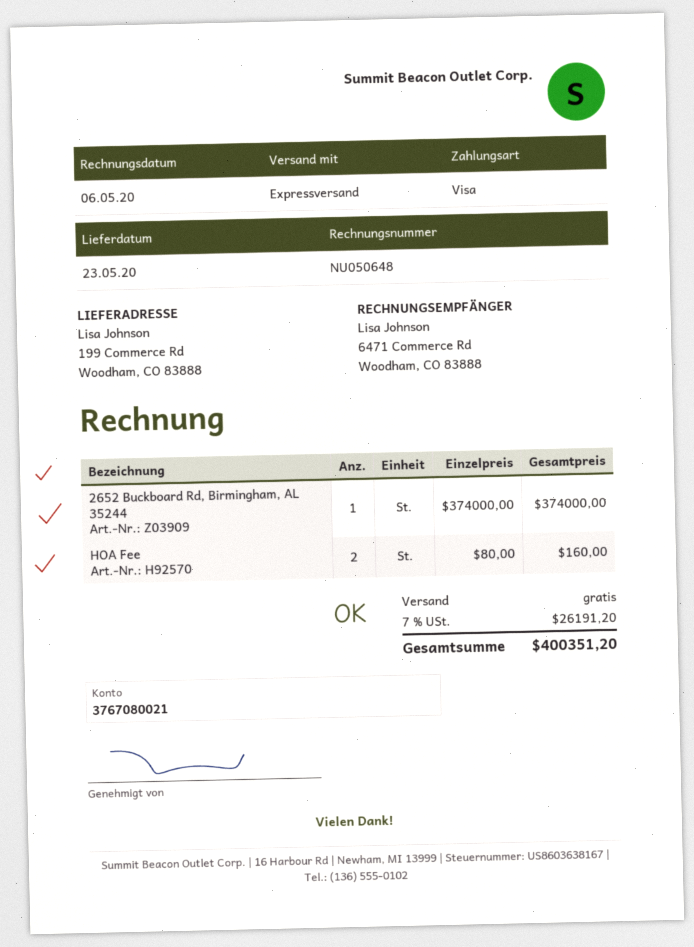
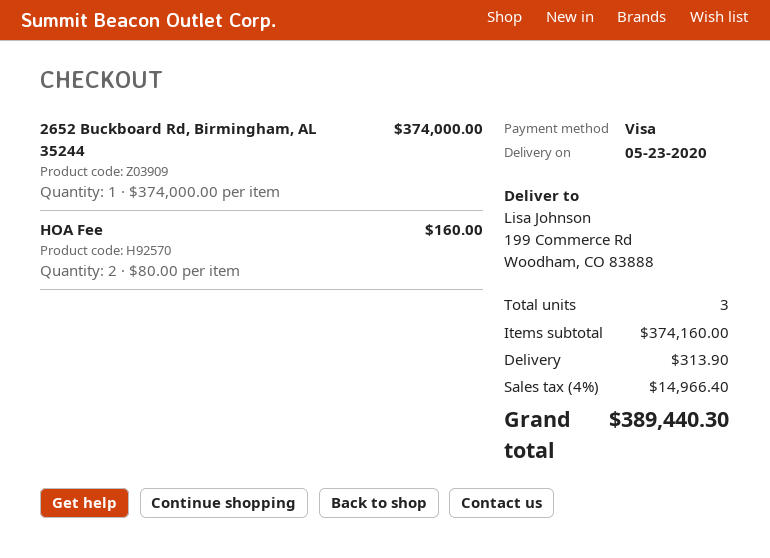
shipping: 0.00 -> 313.90
tax: 7% = 26191.20 -> 4% = 14966.40
total: 400351.20 -> 389440.30

